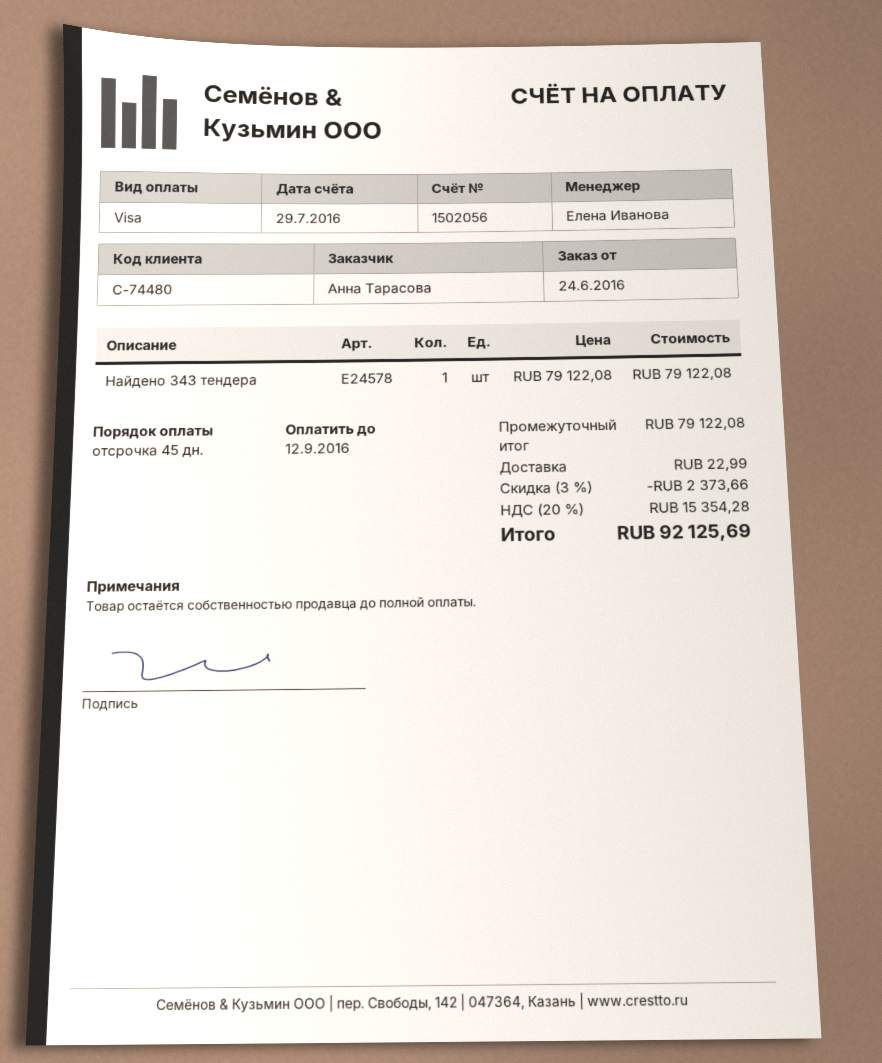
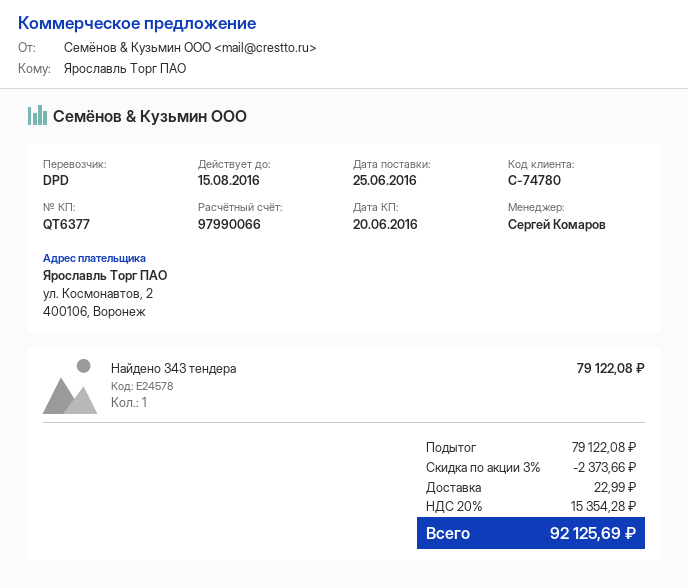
customer number: C-74480 -> C-74780
sales rep: Елена Иванова -> Сергей Комаров

